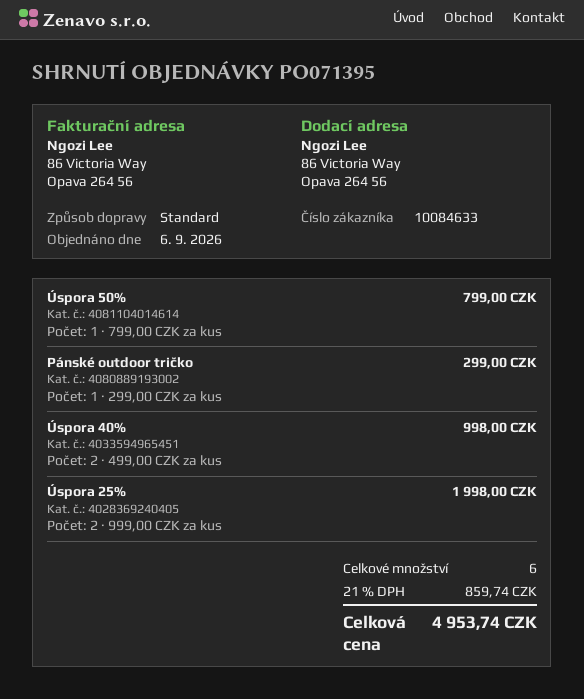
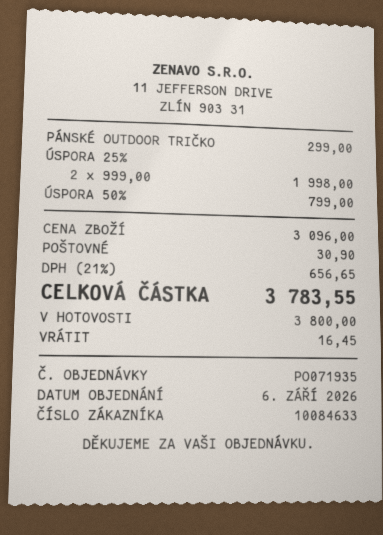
order number: PO071395 -> PO071935
Úspora 40%: 2 x 499.00 = 998.00 -> none
shipping: none -> 30.90
tax: 21% = 859.74 -> 21% = 656.65
total: 4953.74 -> 3783.55

